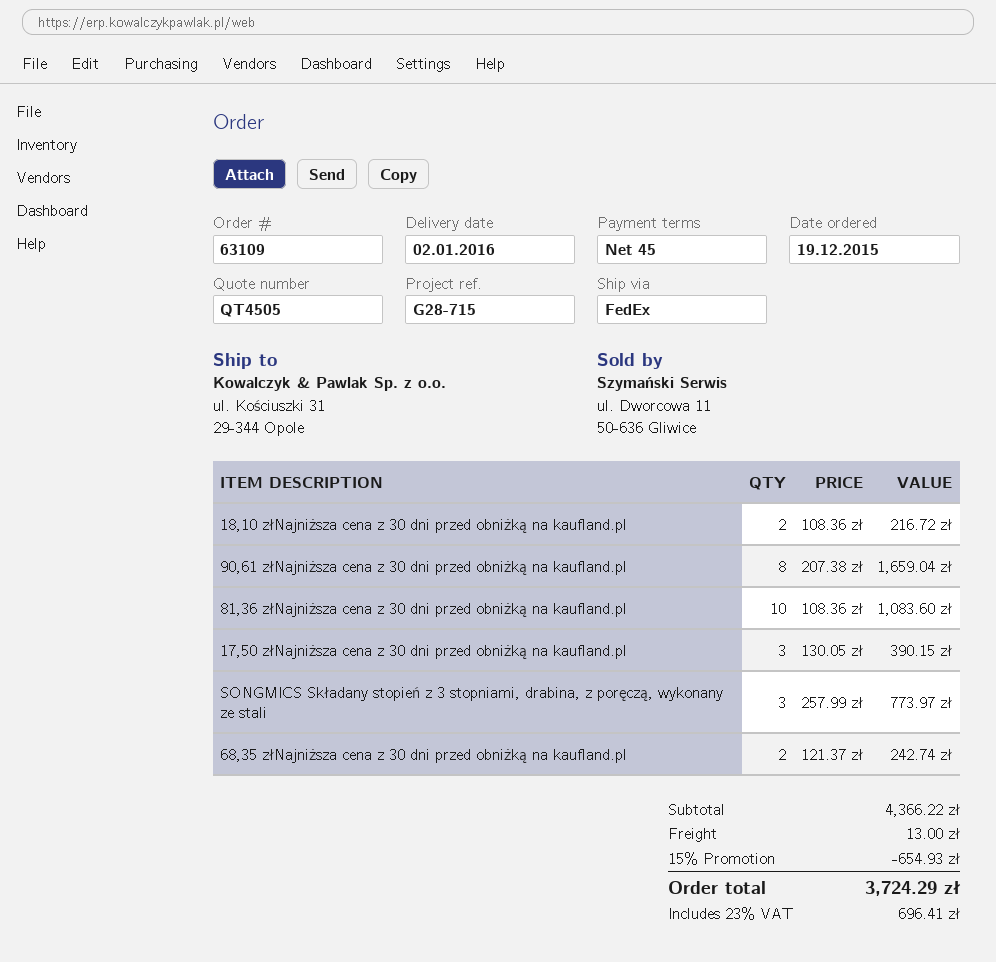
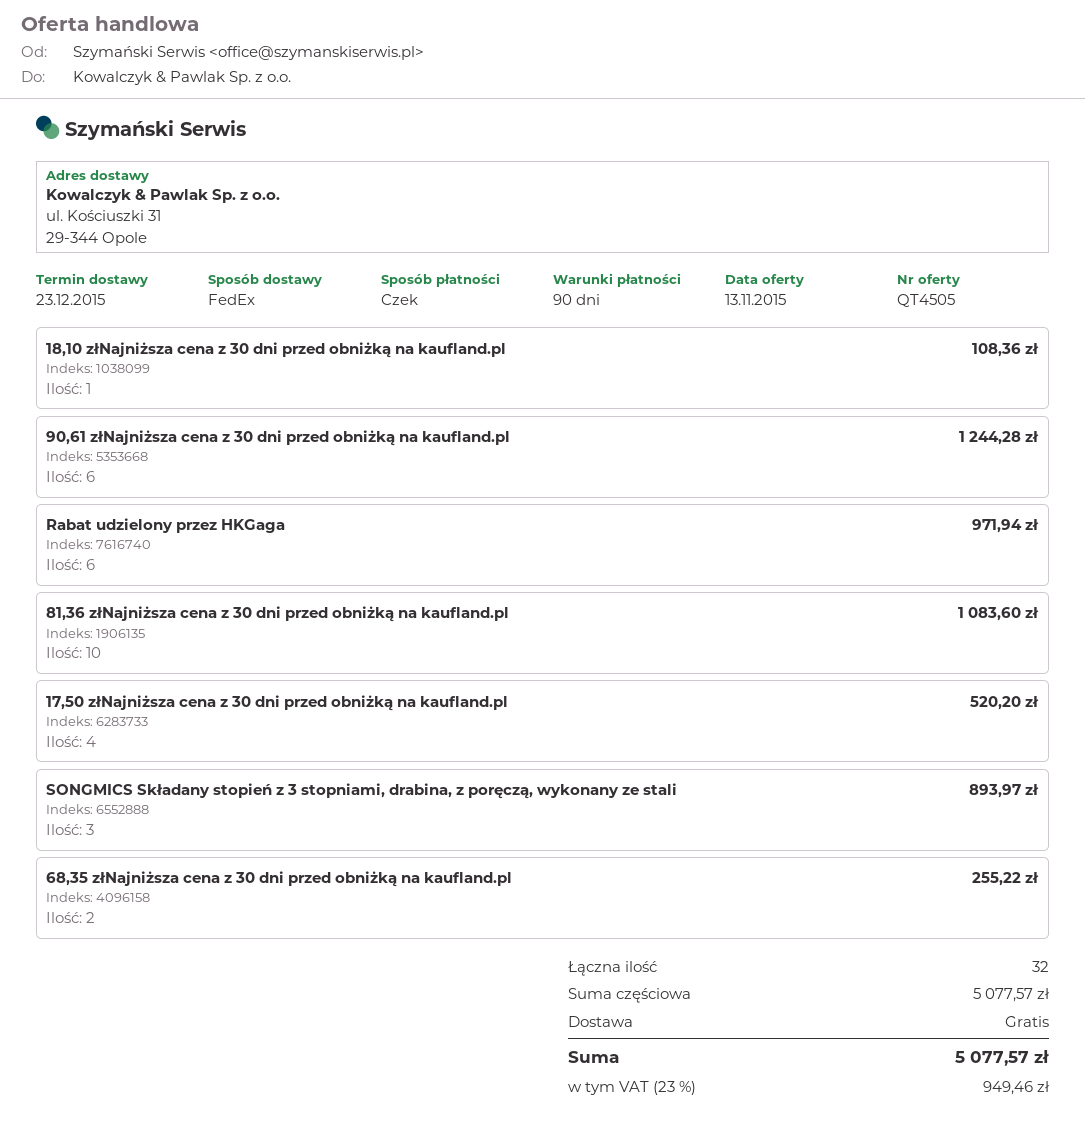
delivery date: 2016-01-02 -> 2015-12-23
payment terms: 45 days -> 90 days
18,10 złNajniższa cena z 30 dni przed obniżką na kaufland.pl: 2 for 216.72 -> 1 for 108.36
90,61 złNajniższa cena z 30 dni przed obniżką na kaufland.pl: 8 for 1659.04 -> 6 for 1244.28
17,50 złNajniższa cena z 30 dni przed obniżką na kaufland.pl: 3 for 390.15 -> 4 for 520.20
SONGMICS Składany stopień z 3 stopniami, drabina, z poręczą, wykonany ze stali: 3 for 773.97 -> 3 for 893.97
68,35 złNajniższa cena z 30 dni przed obniżką na kaufland.pl: 2 for 242.74 -> 2 for 255.22
Rabat udzielony przez HKGaga: none -> 6 for 971.94
subtotal: 4366.22 -> 5077.57
discount: 15% = 654.93 -> none
shipping: 13.00 -> 0.00
tax: 23% = 696.41 -> 23% = 949.46
total: 3724.29 -> 5077.57

